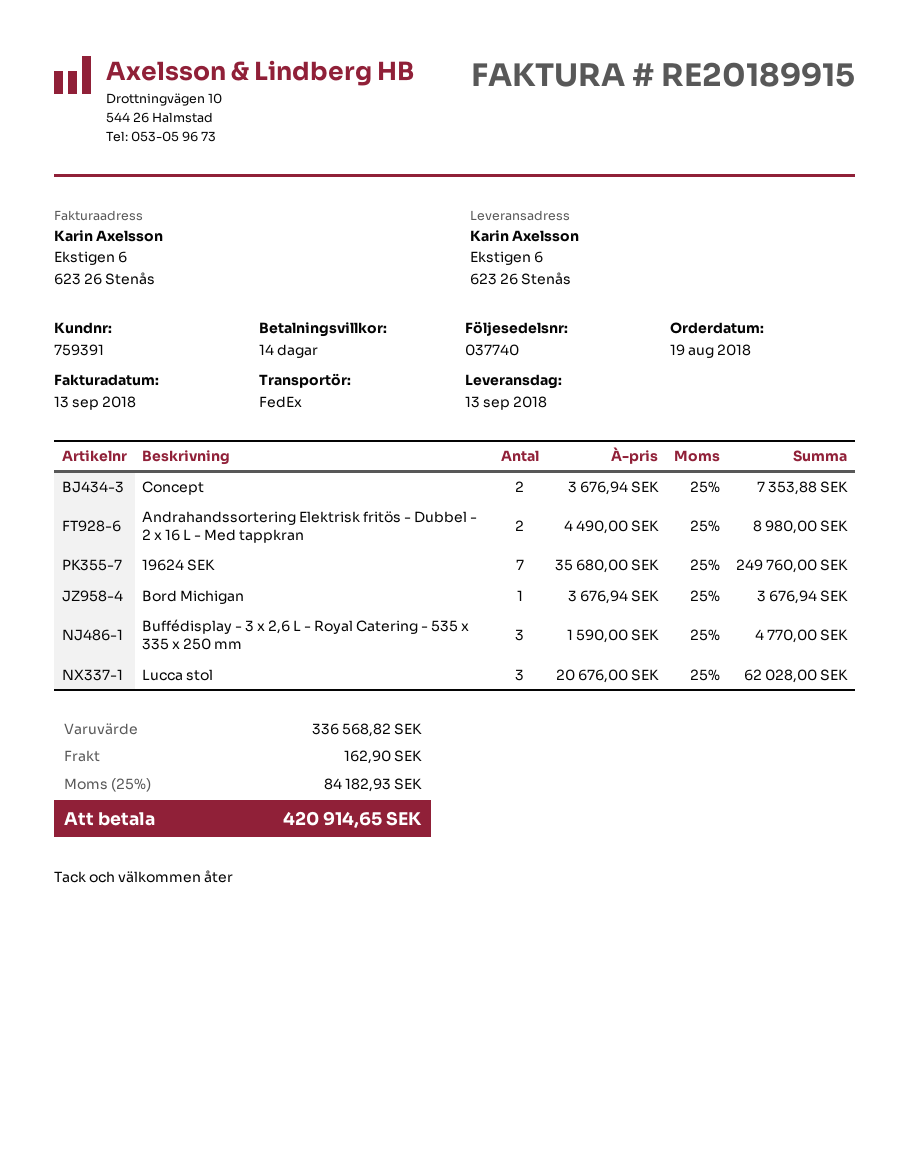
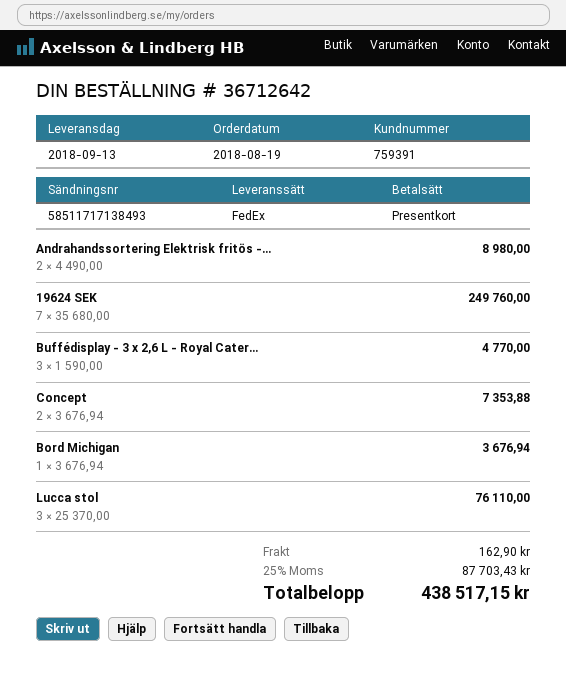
Lucca stol: 3 x 20676.00 = 62028.00 -> 3 x 25370.00 = 76110.00
tax: 25% = 84182.93 -> 25% = 87703.43
total: 420914.65 -> 438517.15

